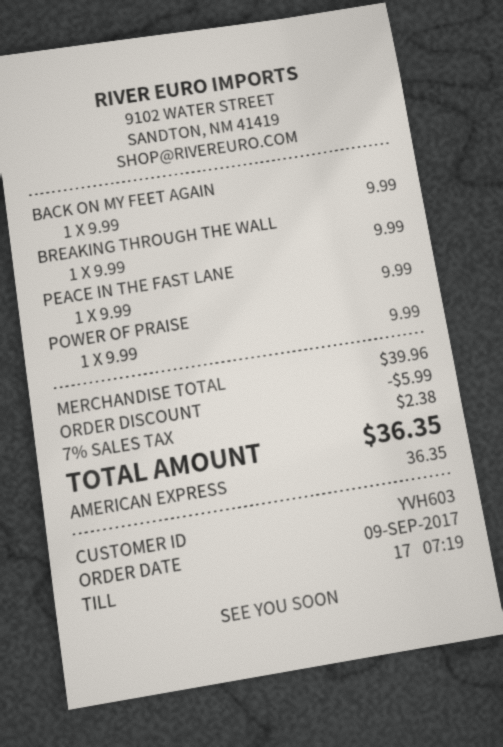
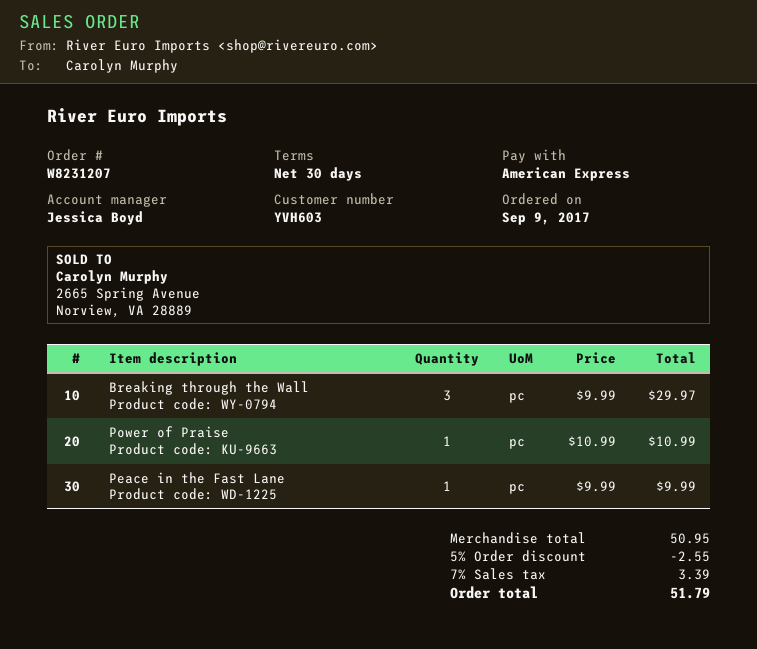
BACK ON MY FEET AGAIN: 1 x 9.99 = 9.99 -> none
BREAKING THROUGH THE WALL: 1 x 9.99 = 9.99 -> 3 x 9.99 = 29.97
POWER OF PRAISE: 1 x 9.99 = 9.99 -> 1 x 10.99 = 10.99
subtotal: 39.96 -> 50.95
discount: 5.99 -> 2.55
tax: 7% = 2.38 -> 7% = 3.39
total: 36.35 -> 51.79

